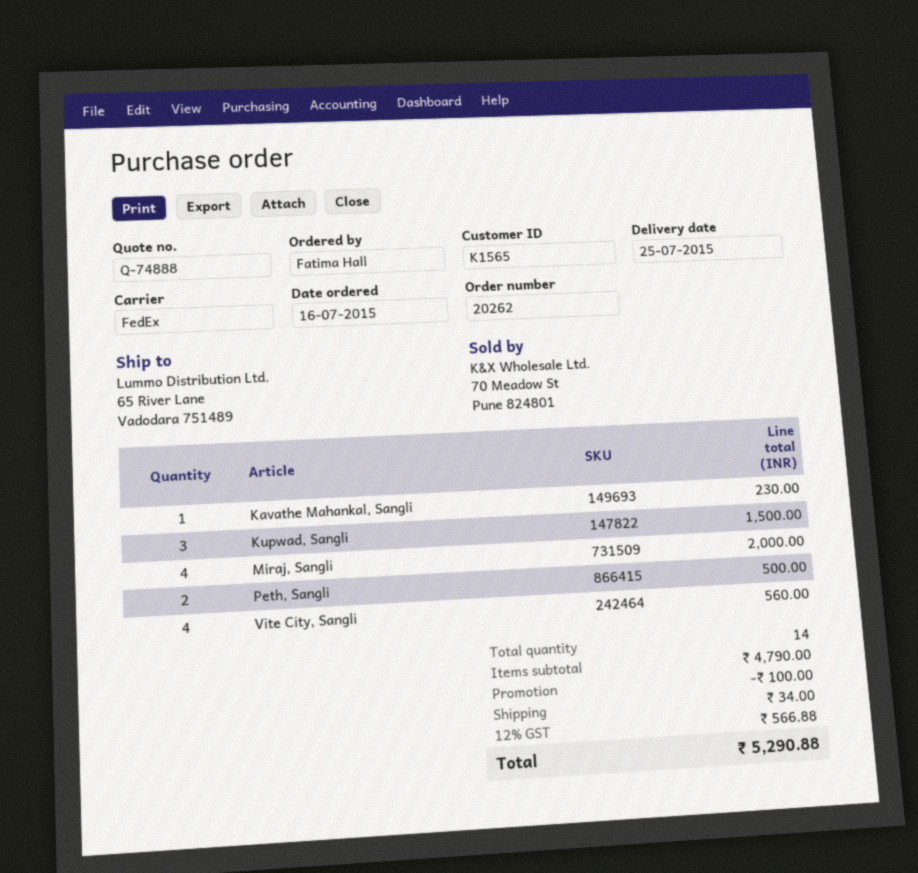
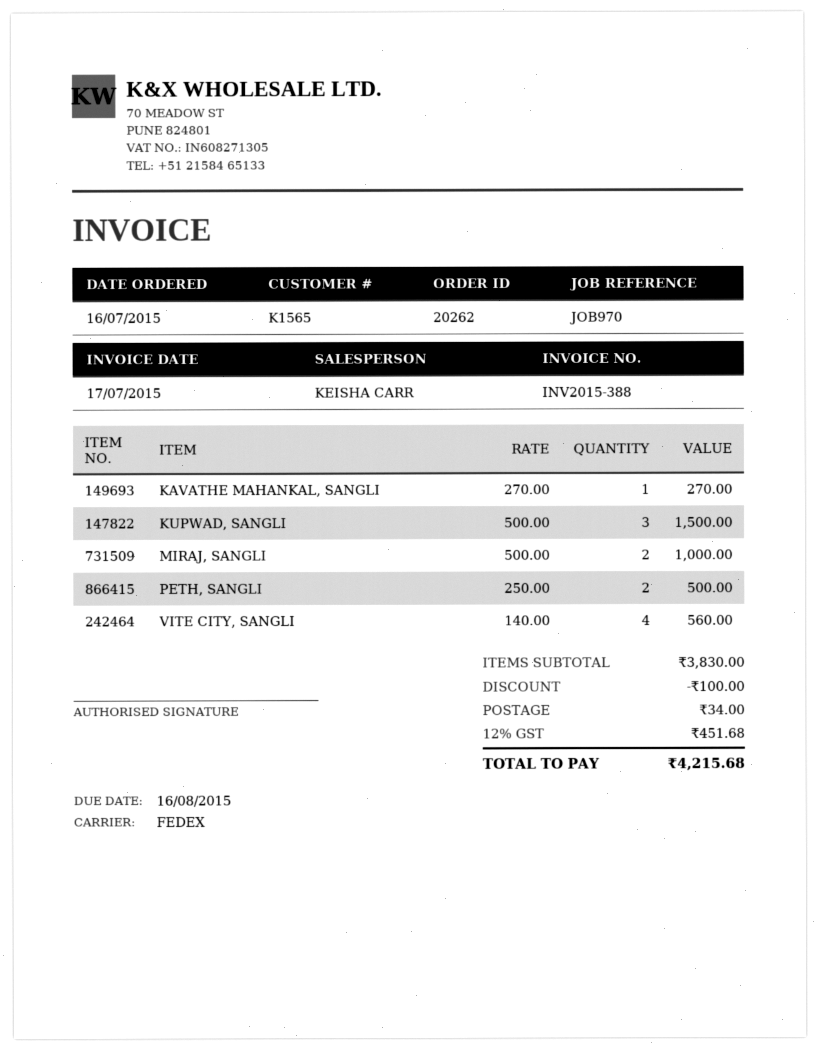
Kavathe Mahankal, Sangli: 1 for 230.00 -> 1 for 270.00
Miraj, Sangli: 4 for 2000.00 -> 2 for 1000.00
subtotal: 4790.00 -> 3830.00
tax: 12% = 566.88 -> 12% = 451.68
total: 5290.88 -> 4215.68

